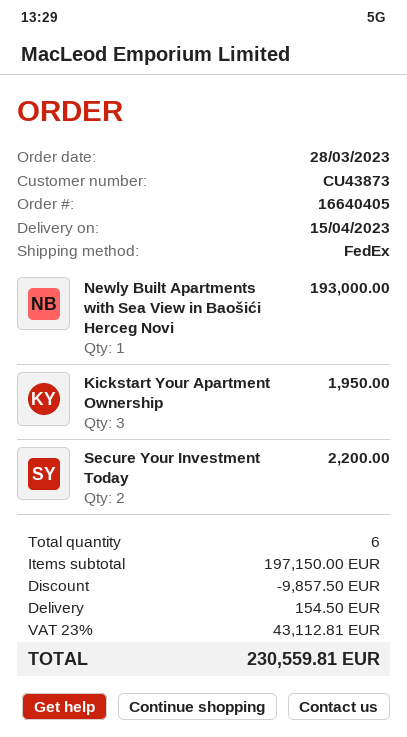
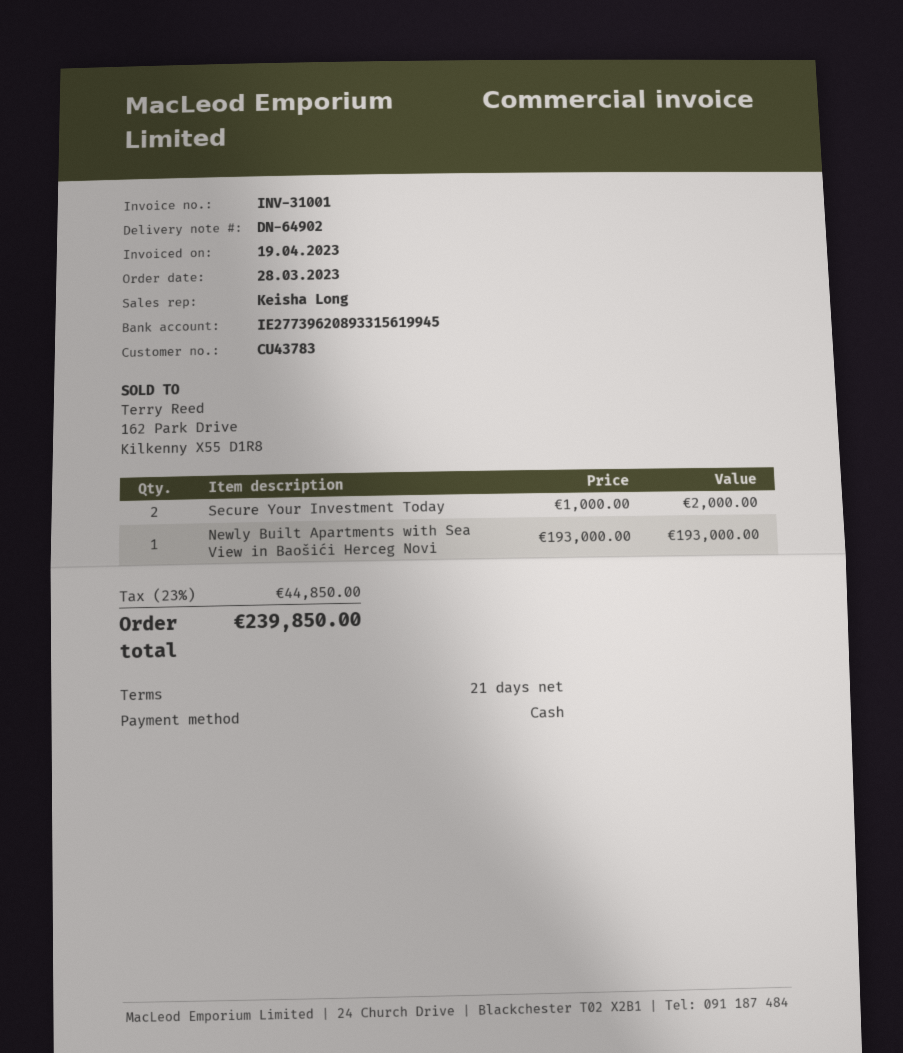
customer number: CU43873 -> CU43783
Kickstart Your Apartment Ownership: 3 for 1950.00 -> none
Secure Your Investment Today: 2 for 2200.00 -> 2 for 2000.00
discount: 9857.50 -> none
shipping: 154.50 -> none
tax: 23% = 43112.81 -> 23% = 44850.00
total: 230559.81 -> 239850.00

